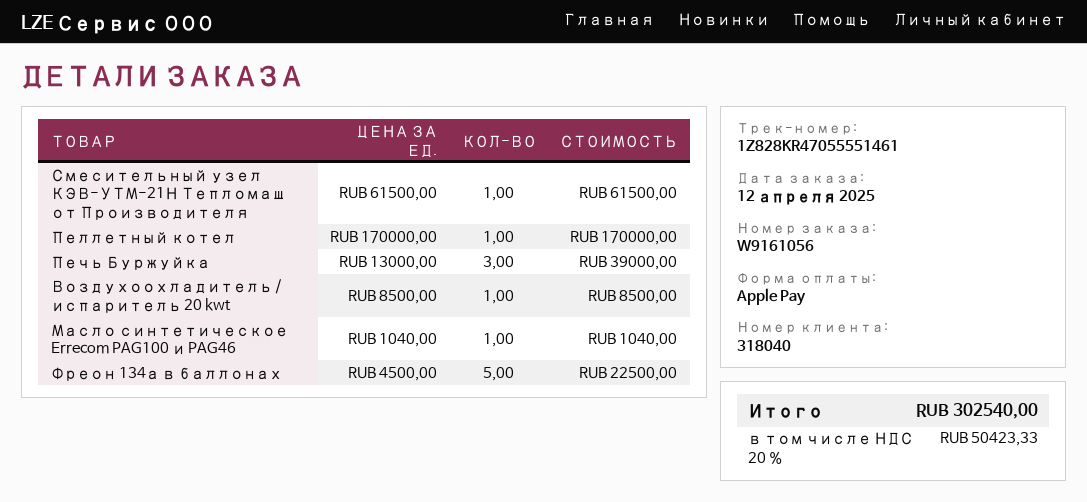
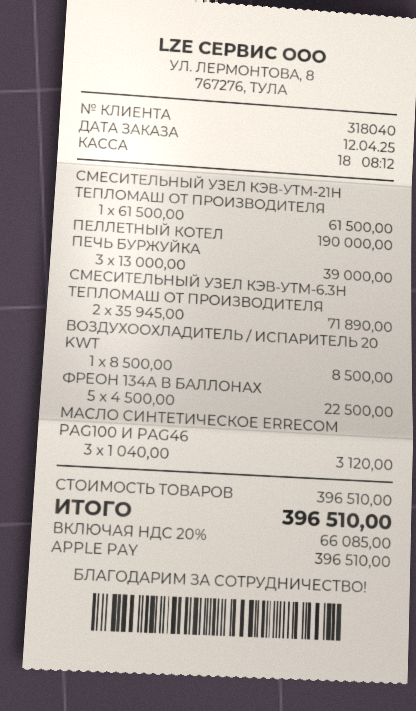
Пеллетный котел: 1 x 170000.00 = 170000.00 -> 1 x 190000.00 = 190000.00
Масло синтетическое Errecom PAG100 и PAG46: 1 x 1040.00 = 1040.00 -> 3 x 1040.00 = 3120.00
СМЕСИТЕЛЬНЫЙ УЗЕЛ КЭВ-УТМ-6.3Н ТЕПЛОМАШ ОТ ПРОИЗВОДИТЕЛЯ: none -> 2 x 35945.00 = 71890.00
tax: 20% = 50423.33 -> 20% = 66085.00
total: 302540.00 -> 396510.00

